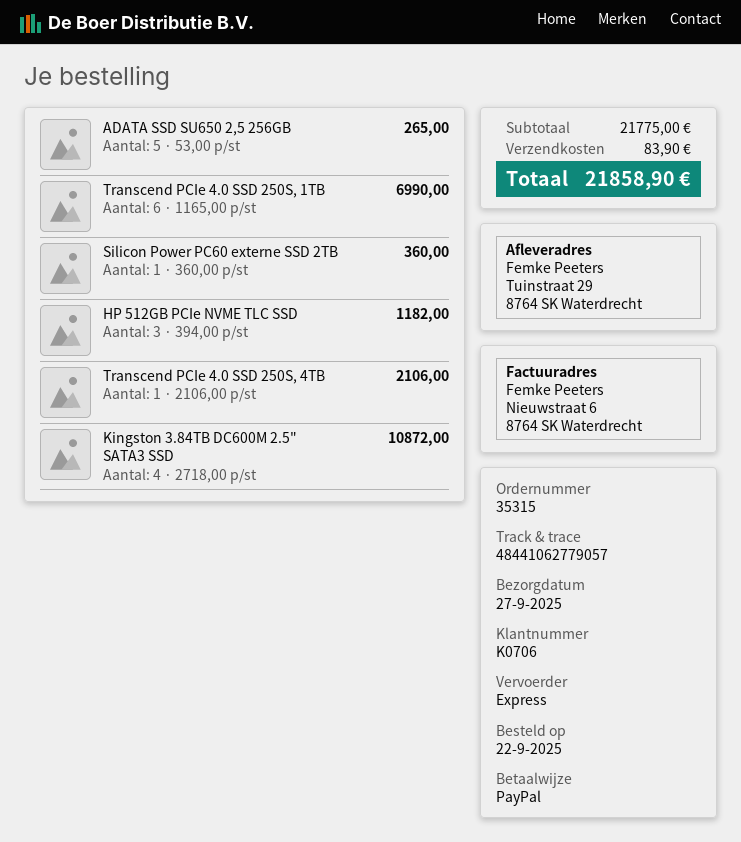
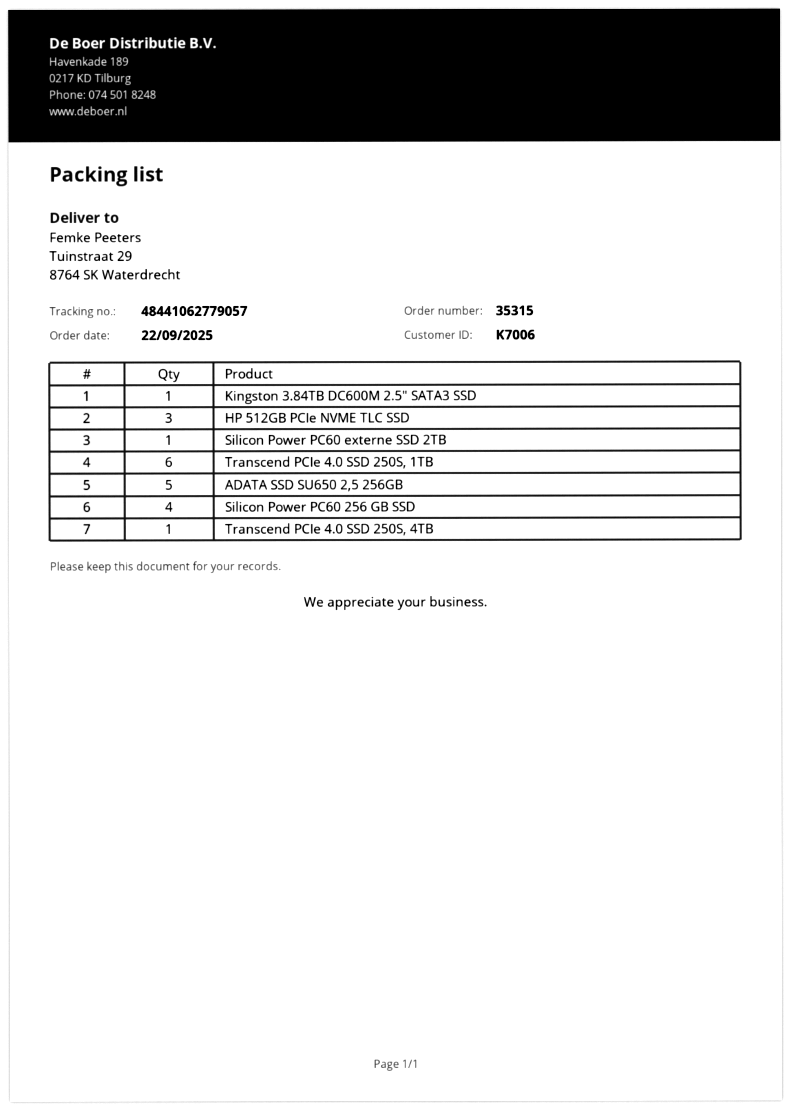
customer number: K0706 -> K7006
Kingston 3.84TB DC600M 2.5" SATA3 SSD: 4 -> 1
Silicon Power PC60 256 GB SSD: none -> 4

